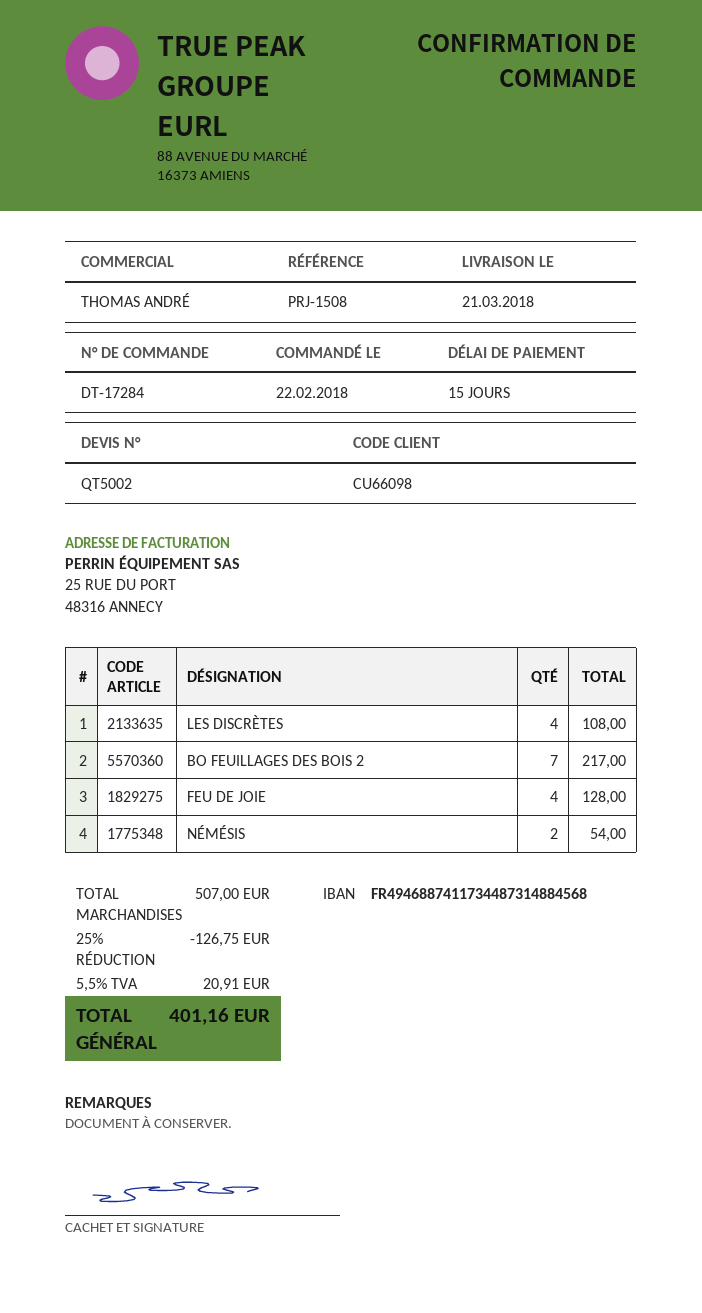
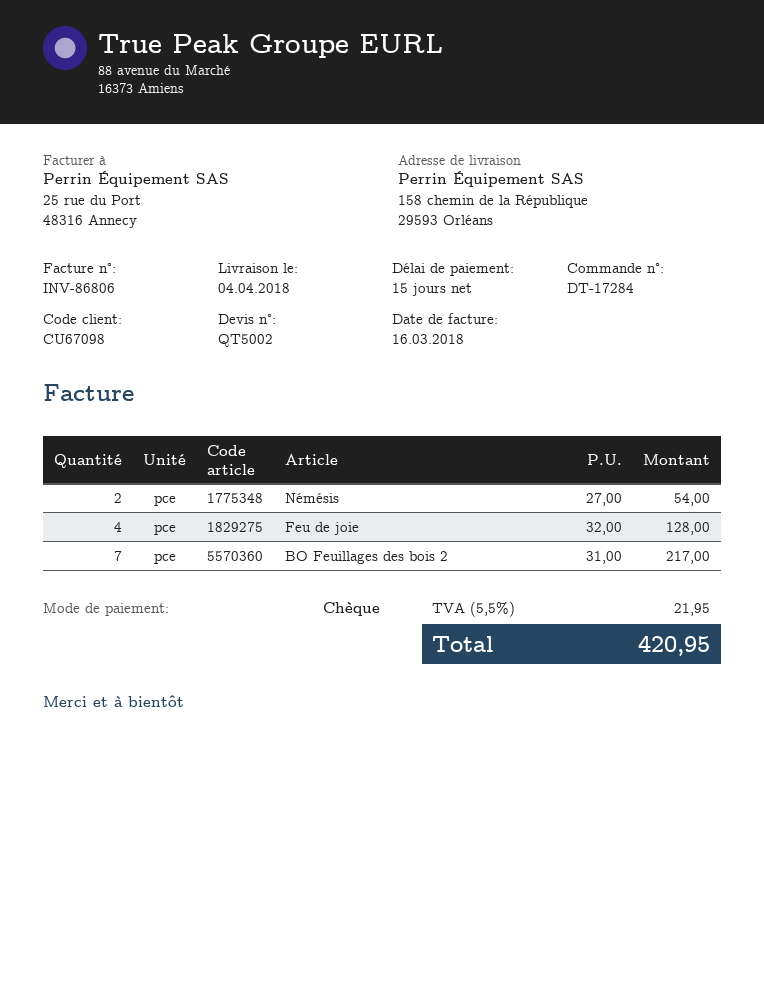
delivery date: 2018-03-21 -> 2018-04-04
customer number: CU66098 -> CU67098
LES DISCRÈTES: 4 for 108.00 -> none
discount: 25% = 126.75 -> none
tax: 5.5% = 20.91 -> 5.5% = 21.95
total: 401.16 -> 420.95

